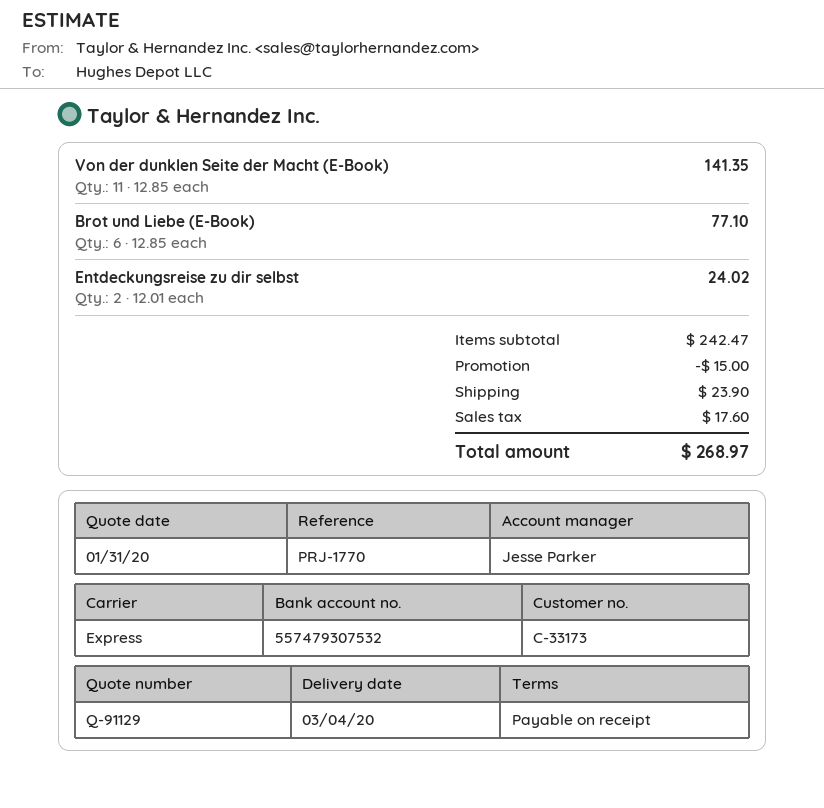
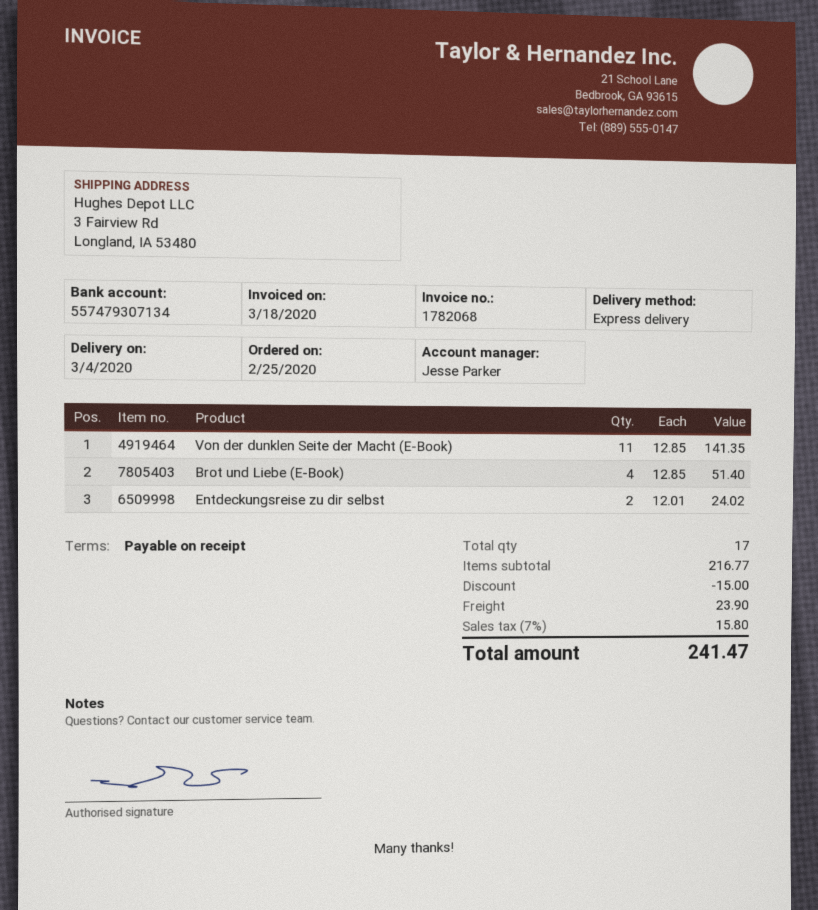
bank account: 557479307532 -> 557479307134
Brot und Liebe (E-Book): 6 x 12.85 = 77.10 -> 4 x 12.85 = 51.40
subtotal: 242.47 -> 216.77
tax: 17.60 -> 15.80
total: 268.97 -> 241.47

